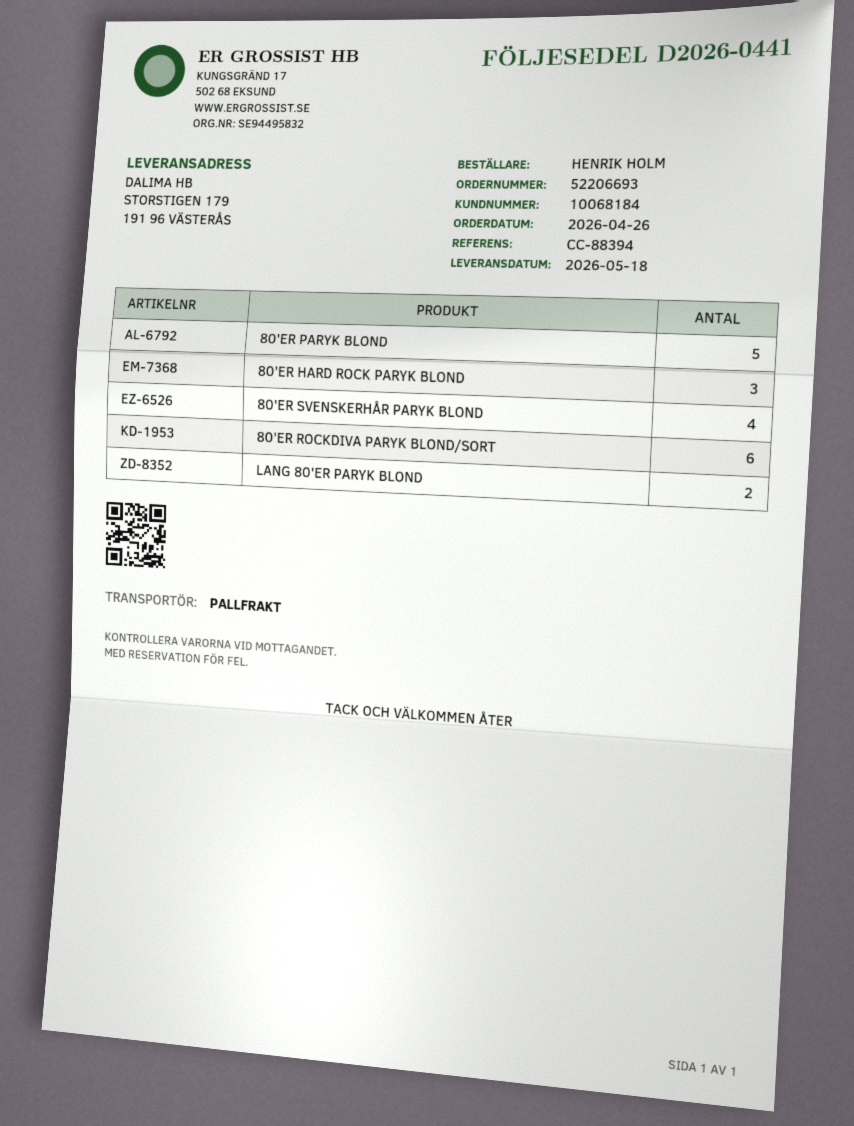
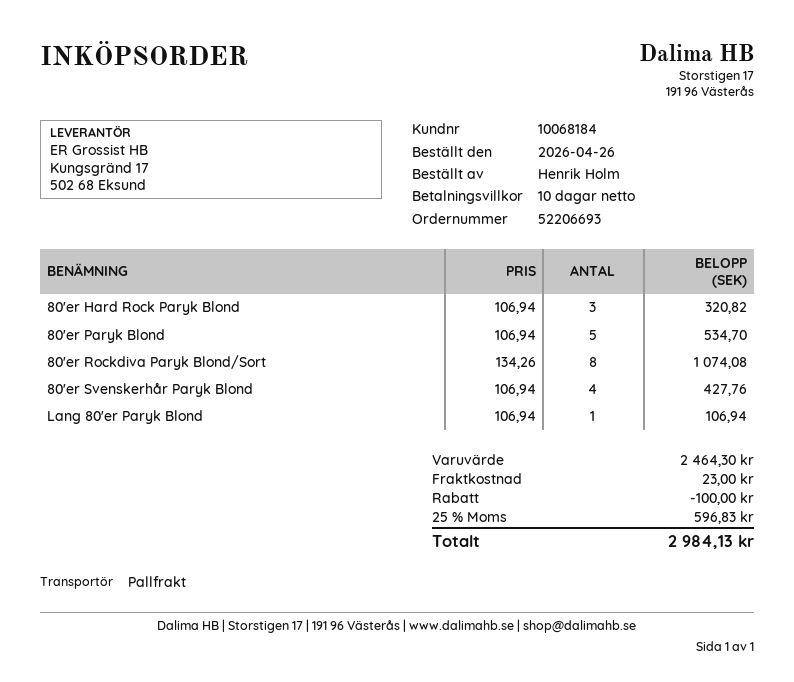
80'ER ROCKDIVA PARYK BLOND/SORT: 6 -> 8
LANG 80'ER PARYK BLOND: 2 -> 1

